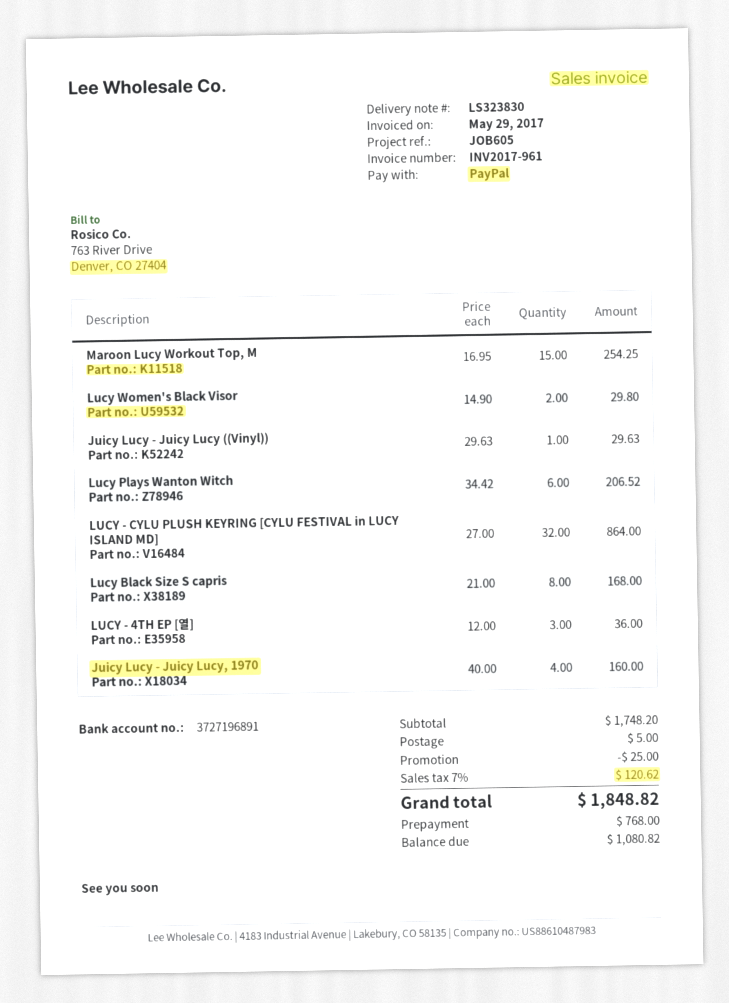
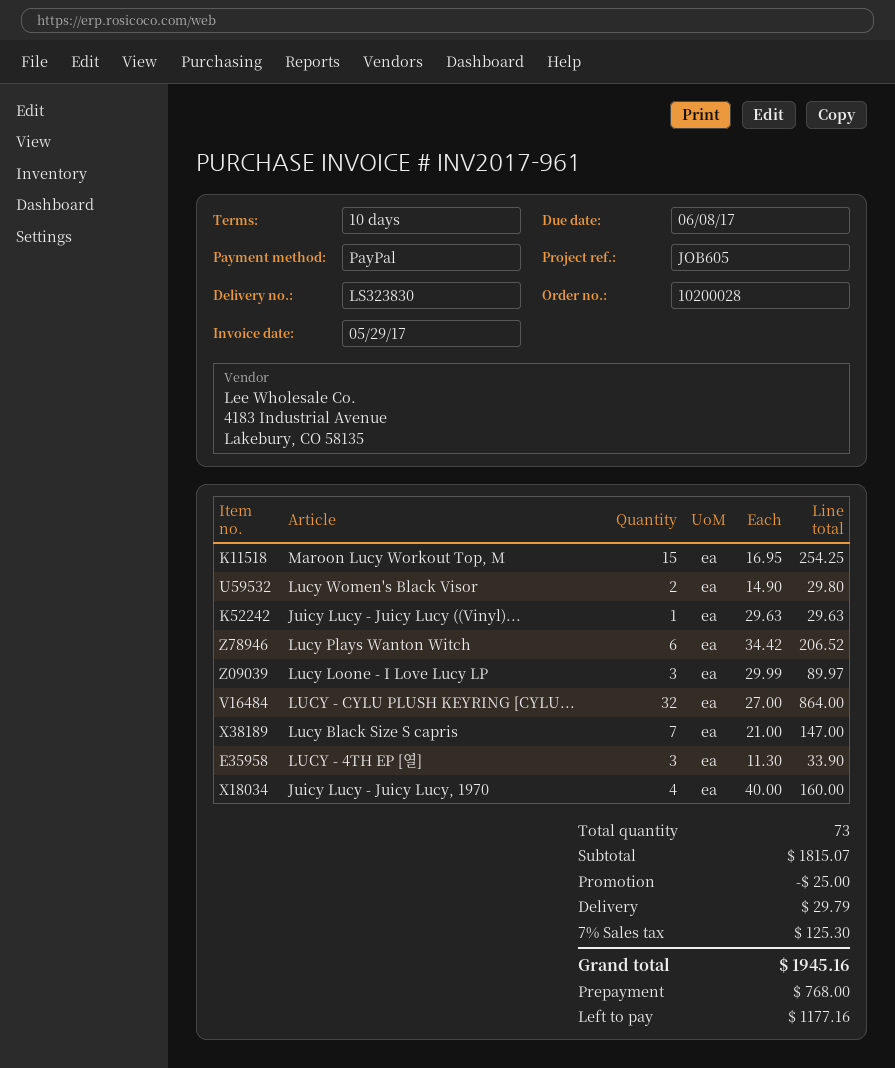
Lucy Black Size S capris: 8 x 21.00 = 168.00 -> 7 x 21.00 = 147.00
LUCY - 4TH EP [열]: 3 x 12.00 = 36.00 -> 3 x 11.30 = 33.90
Lucy Loone - I Love Lucy LP: none -> 3 x 29.99 = 89.97
subtotal: 1748.20 -> 1815.07
shipping: 5.00 -> 29.79
tax: 7% = 120.62 -> 7% = 125.30
total: 1848.82 -> 1945.16
balance: 1080.82 -> 1177.16

